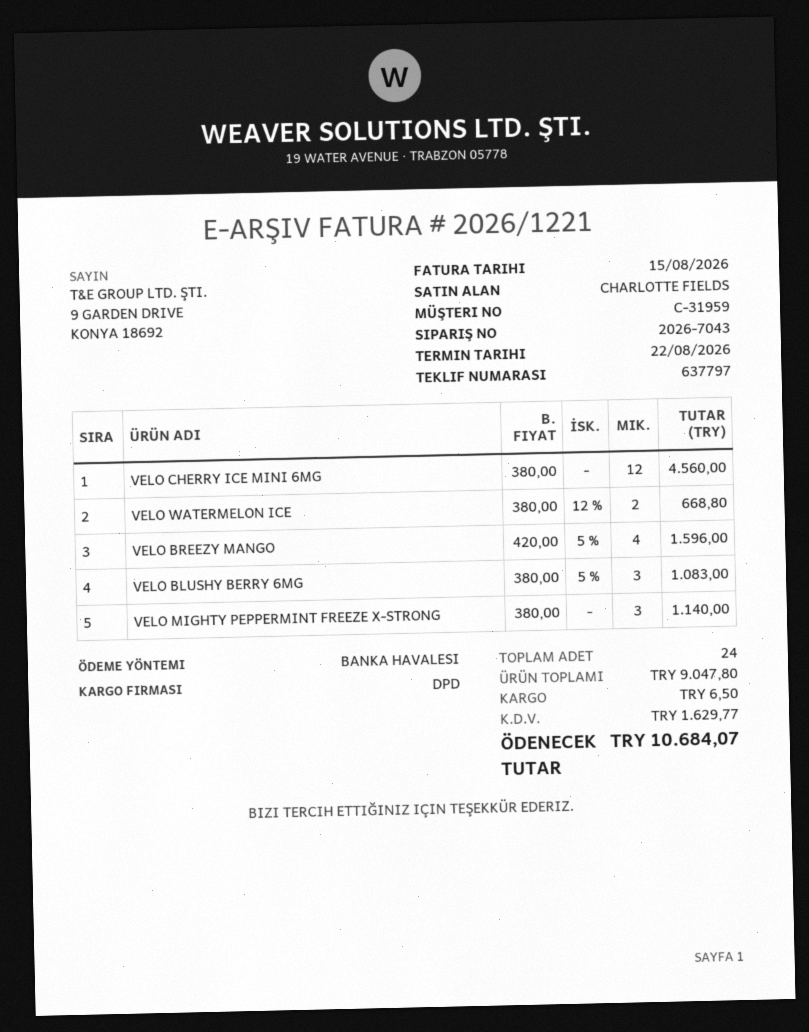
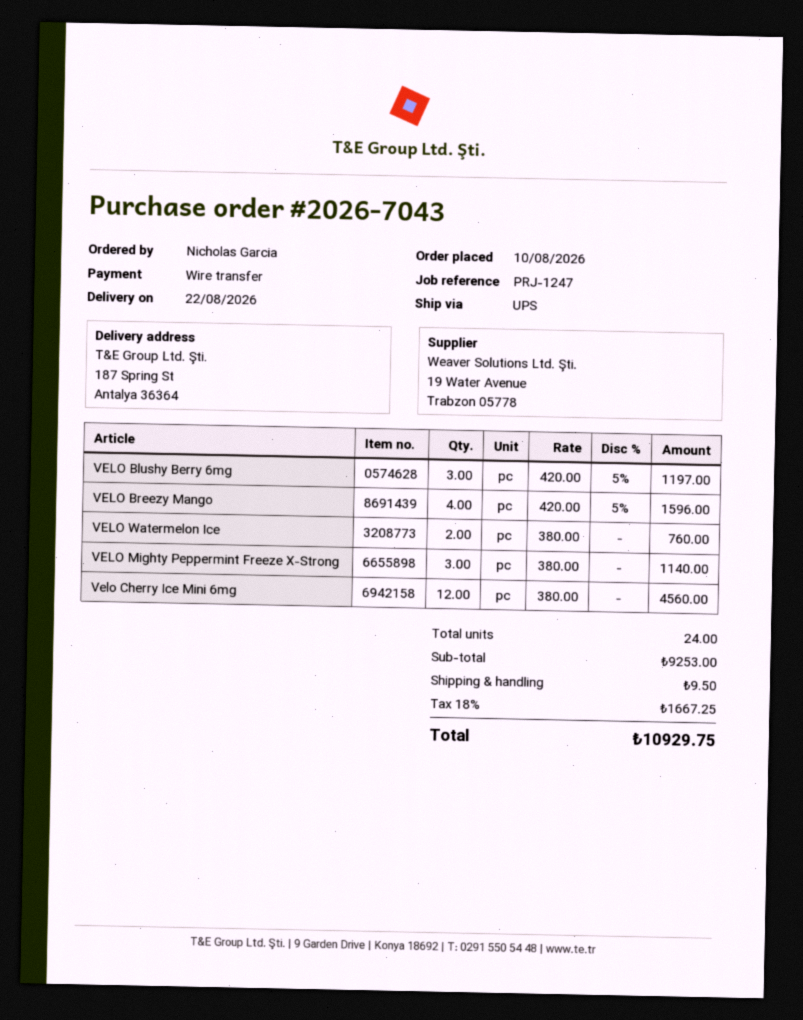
ordered by: CHARLOTTE FIELDS -> Nicholas Garcia
shipping method: DPD -> UPS
VELO WATERMELON ICE: 2 x 380.00 - 12% = 668.80 -> 2 x 380.00 = 760.00
VELO BLUSHY BERRY 6MG: 3 x 380.00 - 5% = 1083.00 -> 3 x 420.00 - 5% = 1197.00
subtotal: 9047.80 -> 9253.00
shipping: 6.50 -> 9.50
tax: 1629.77 -> 1667.25
total: 10684.07 -> 10929.75

